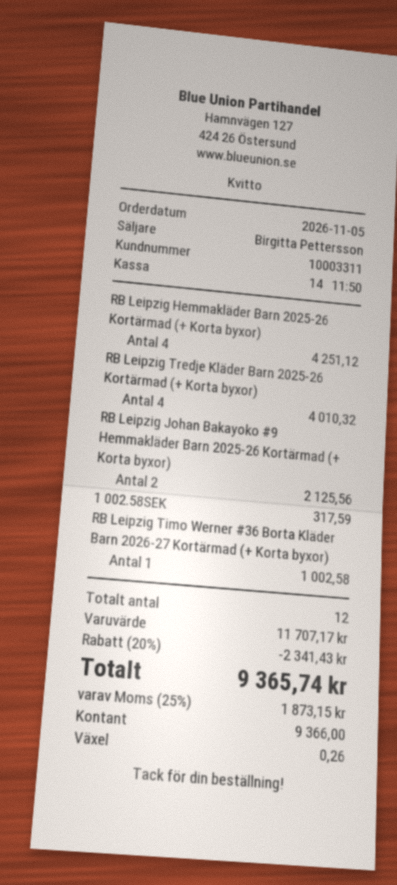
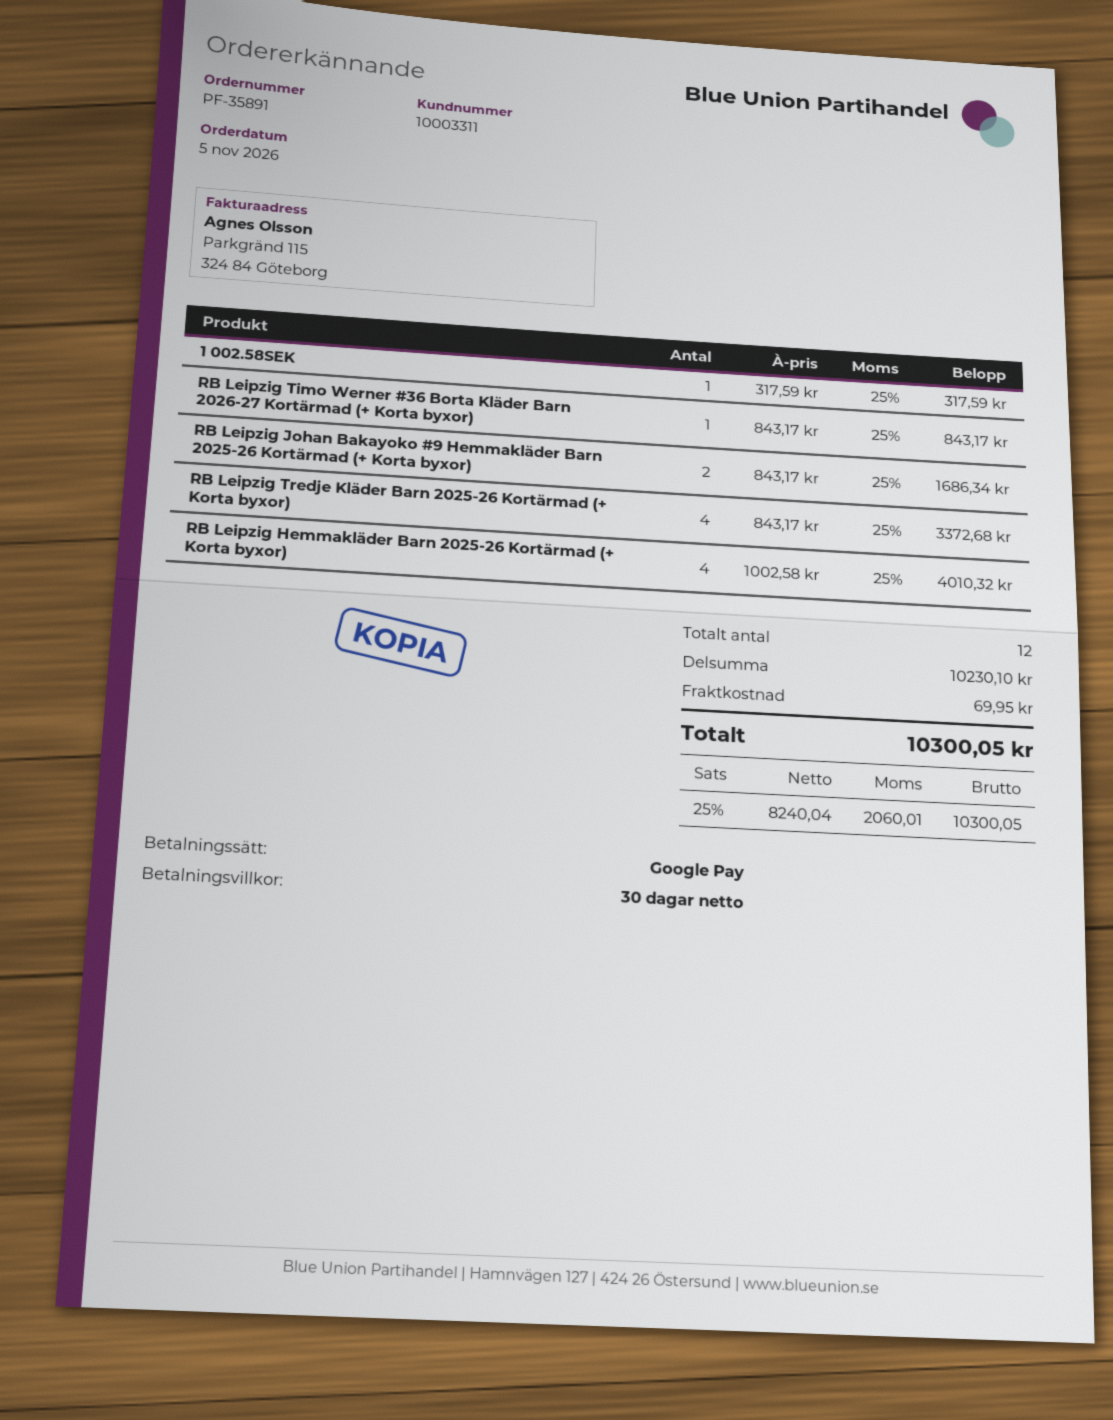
payment method: cash -> Google Pay
RB Leipzig Hemmakläder Barn 2025-26 Kortärmad (+ Korta byxor): 4 for 4251.12 -> 4 for 4010.32
RB Leipzig Tredje Kläder Barn 2025-26 Kortärmad (+ Korta byxor): 4 for 4010.32 -> 4 for 3372.68
RB Leipzig Johan Bakayoko #9 Hemmakläder Barn 2025-26 Kortärmad (+ Korta byxor): 2 for 2125.56 -> 2 for 1686.34
RB Leipzig Timo Werner #36 Borta Kläder Barn 2026-27 Kortärmad (+ Korta byxor): 1 for 1002.58 -> 1 for 843.17
subtotal: 11707.17 -> 10230.10
discount: 20% = 2341.43 -> none
shipping: none -> 69.95
tax: 25% = 1873.15 -> 25% = 2060.01
total: 9365.74 -> 10300.05

